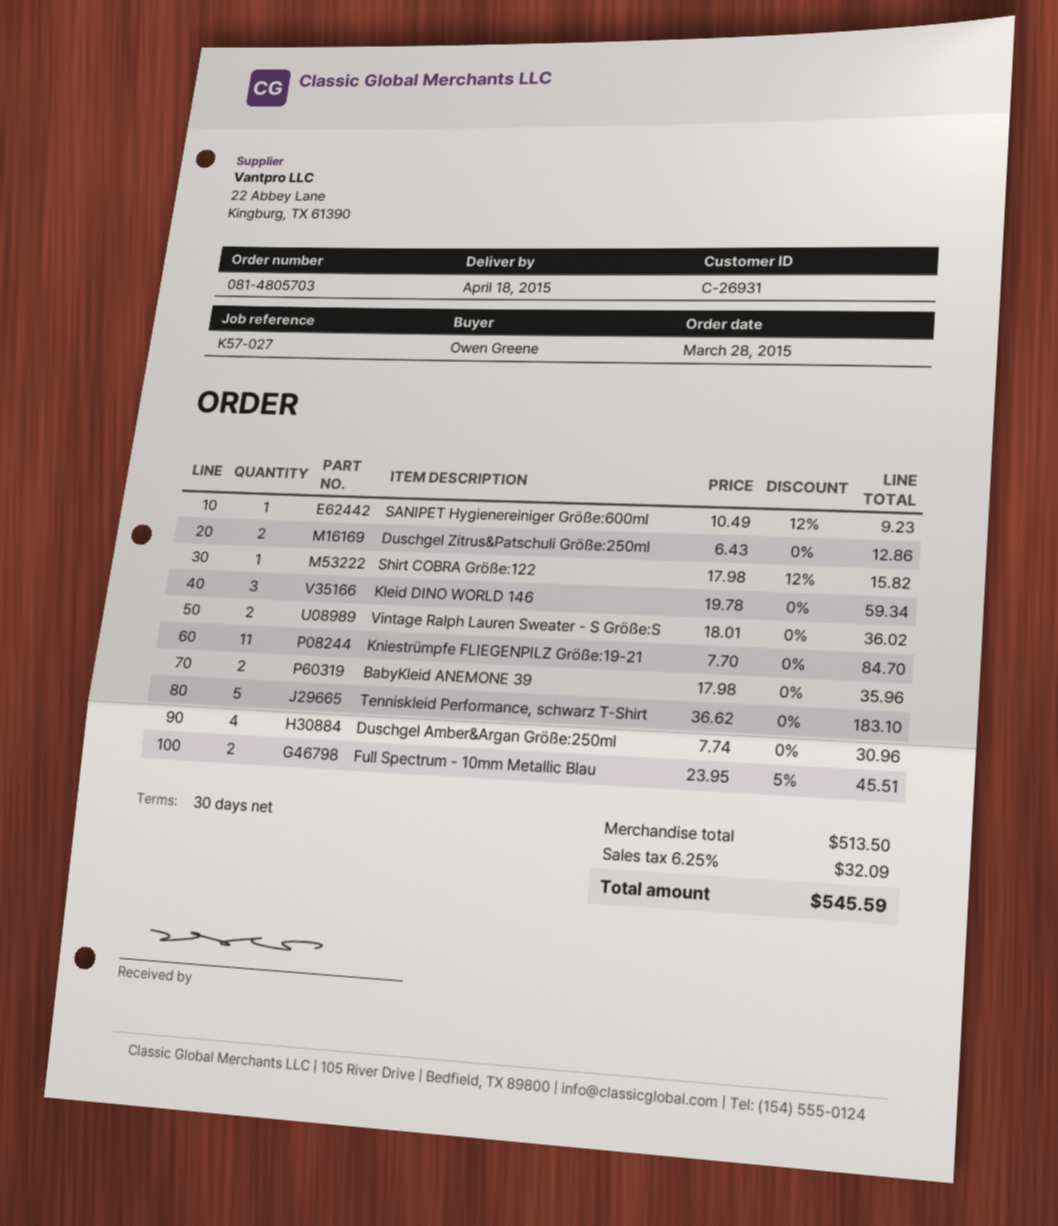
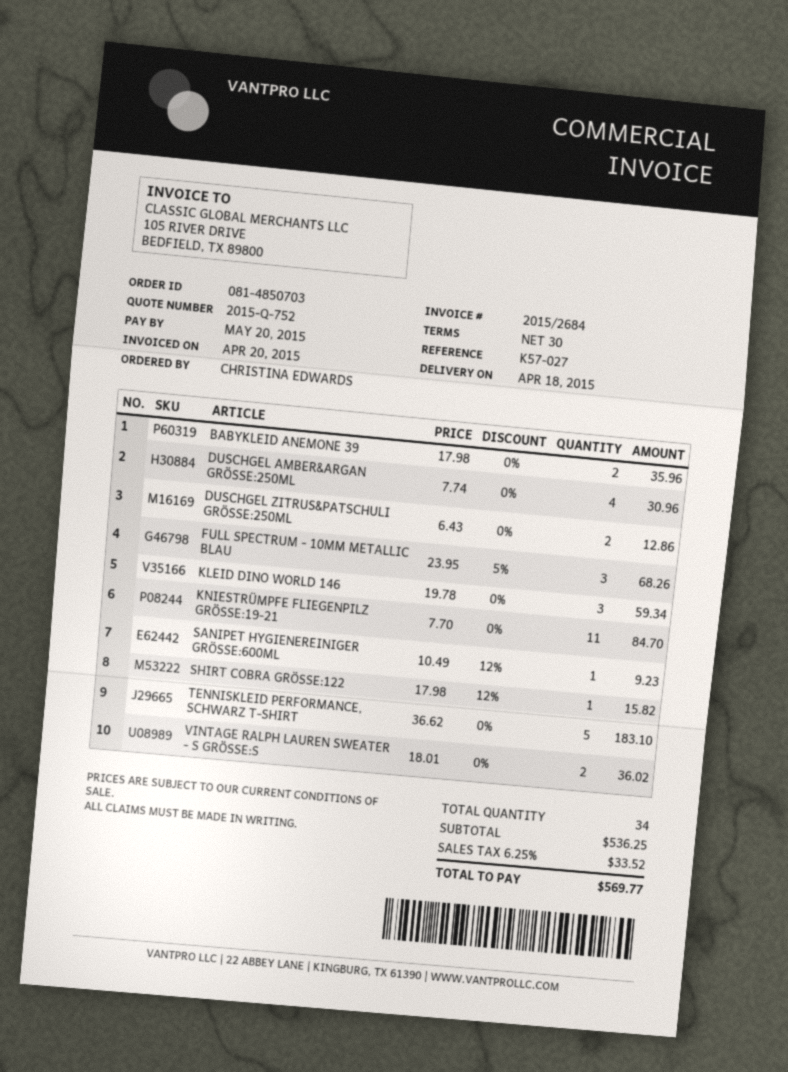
order number: 081-4805703 -> 081-4850703
ordered by: Owen Greene -> CHRISTINA EDWARDS
Full Spectrum - 10mm Metallic Blau: 2 x 23.95 - 5% = 45.51 -> 3 x 23.95 - 5% = 68.26
subtotal: 513.50 -> 536.25
tax: 6.25% = 32.09 -> 6.25% = 33.52
total: 545.59 -> 569.77

